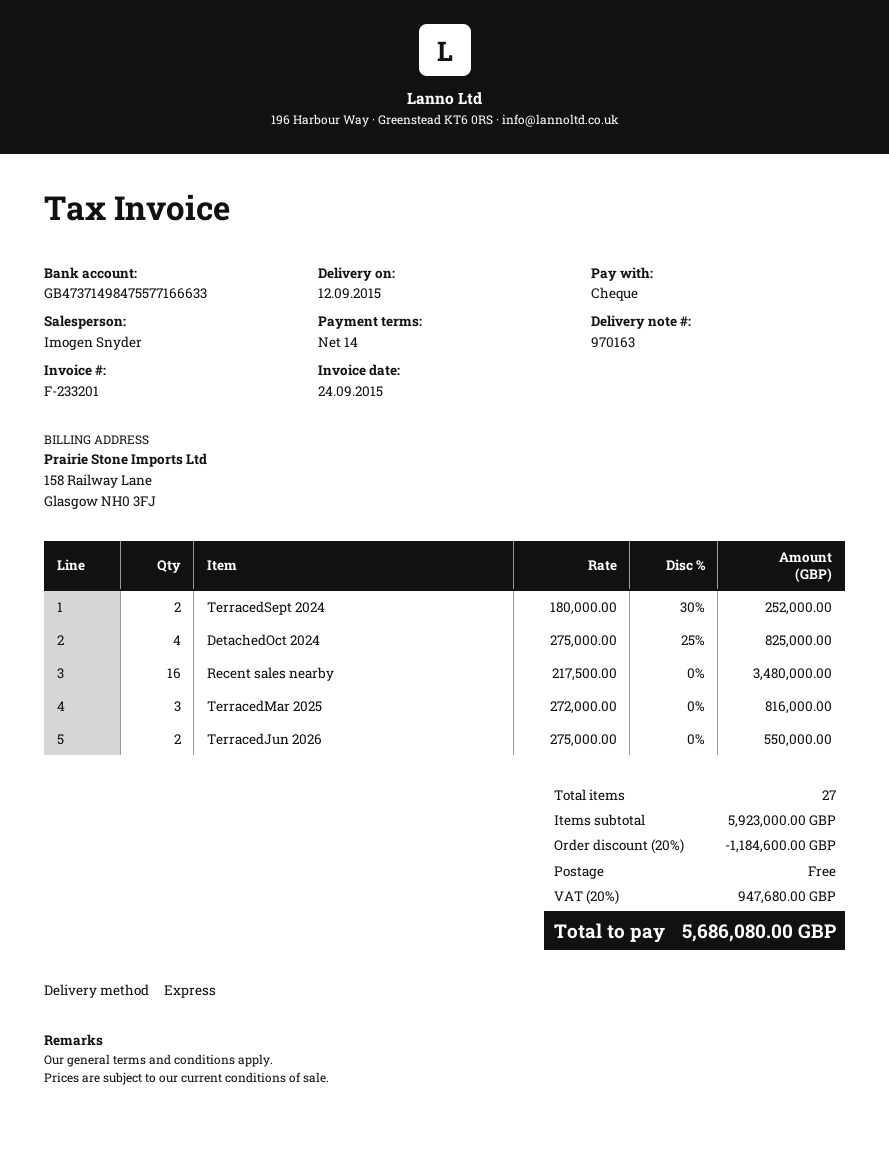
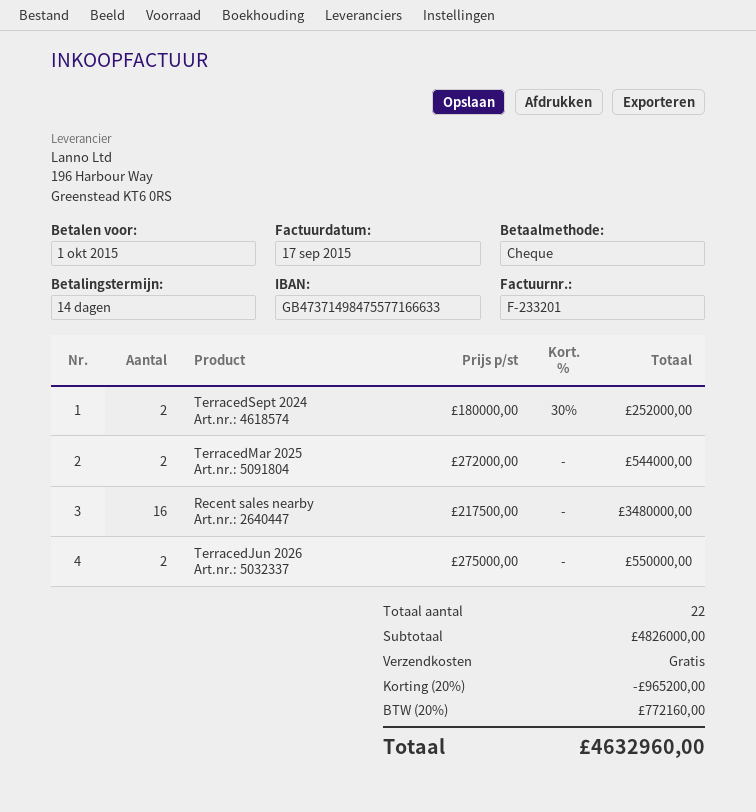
invoice date: 2015-09-24 -> 2015-09-17
DetachedOct 2024: 4 x 275000.00 - 25% = 825000.00 -> none
TerracedMar 2025: 3 x 272000.00 = 816000.00 -> 2 x 272000.00 = 544000.00
total quantity: 27 -> 22
subtotal: 5923000.00 -> 4826000.00
discount: 20% = 1184600.00 -> 20% = 965200.00
tax: 20% = 947680.00 -> 20% = 772160.00
total: 5686080.00 -> 4632960.00

